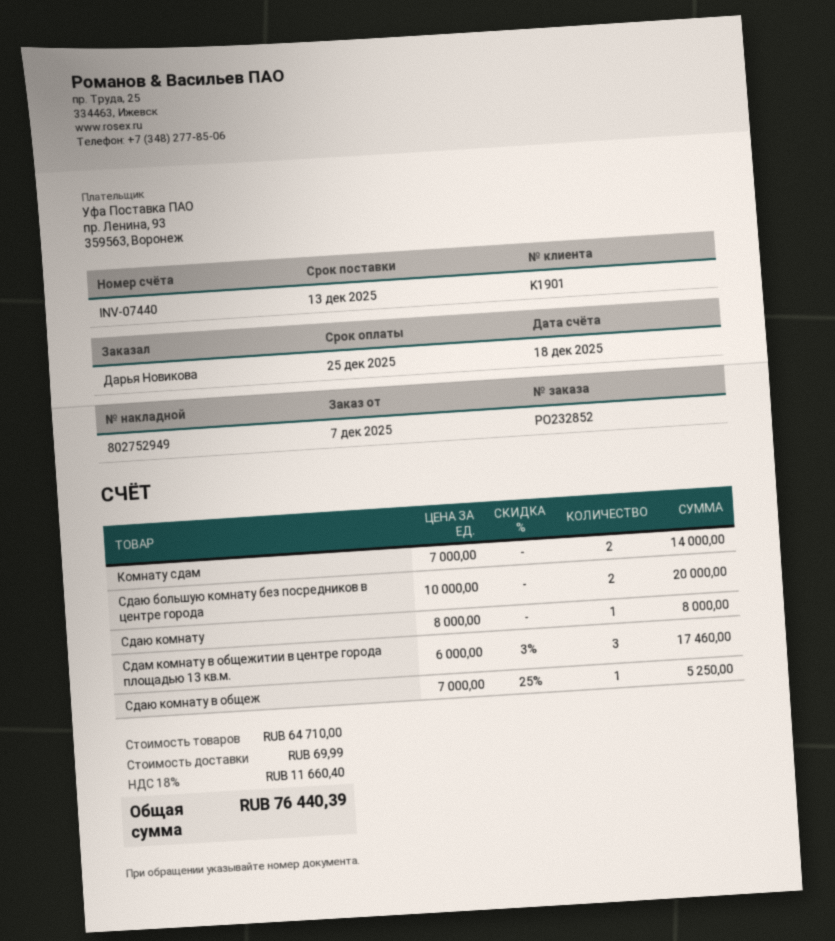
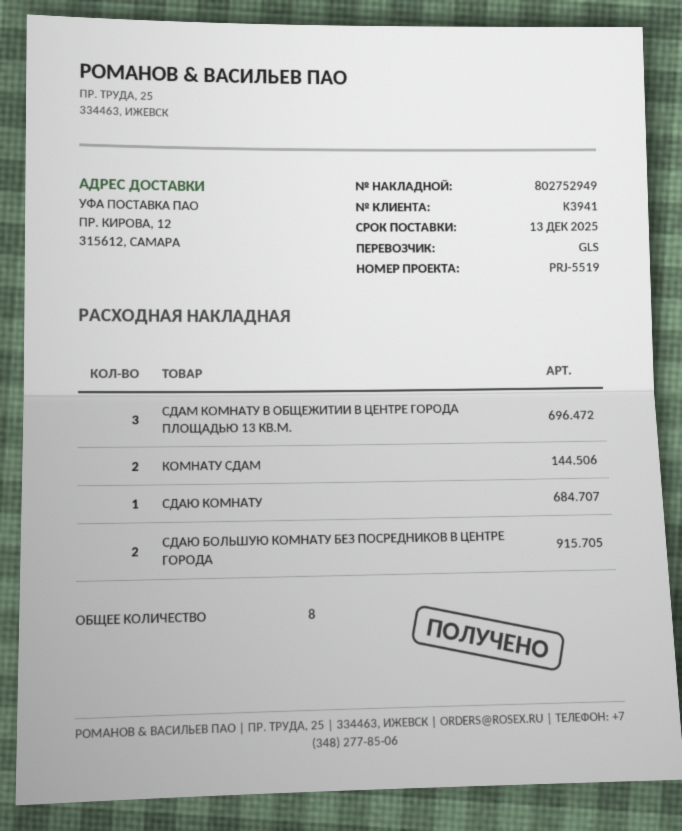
customer number: K1901 -> K3941
Сдаю комнату в общеж: 1 -> none

